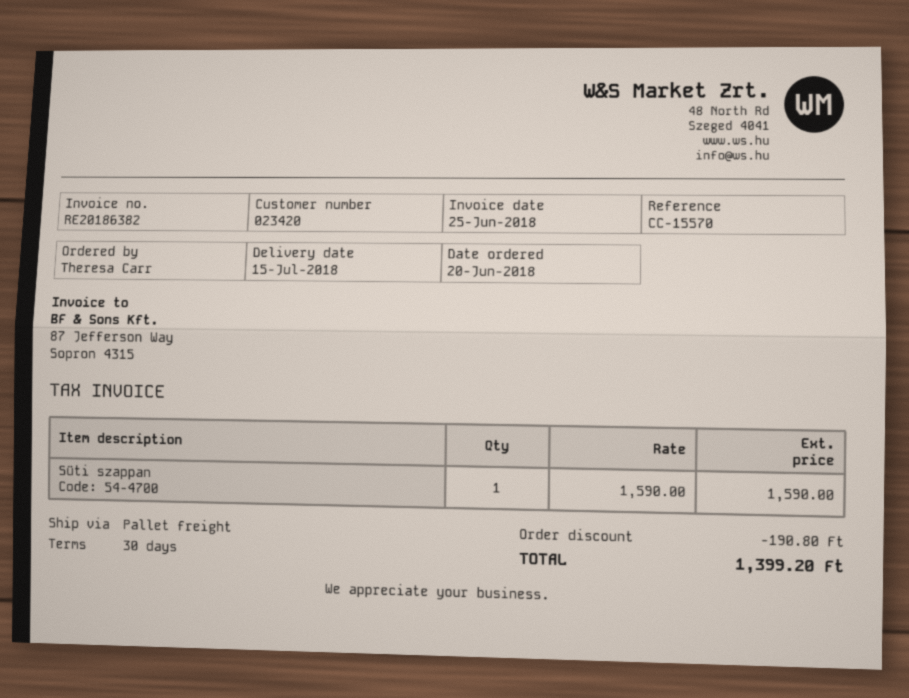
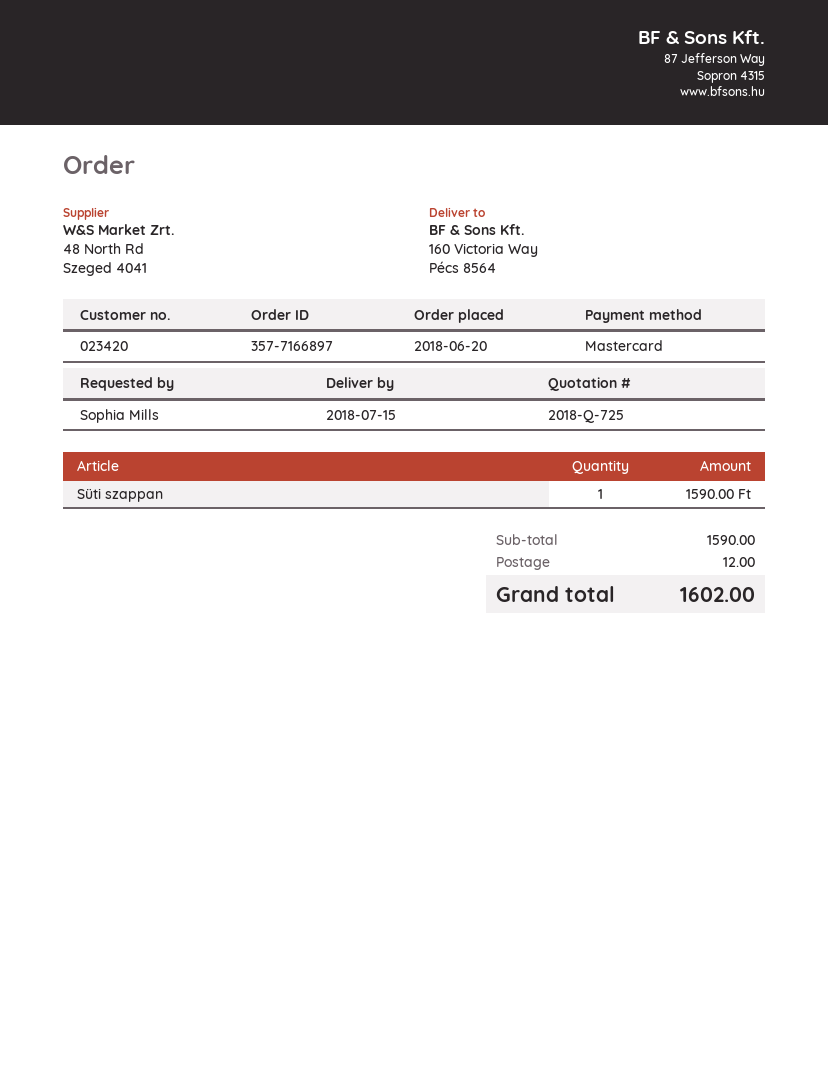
ordered by: Theresa Carr -> Sophia Mills
discount: 190.80 -> none
shipping: none -> 12.00
total: 1399.20 -> 1602.00

